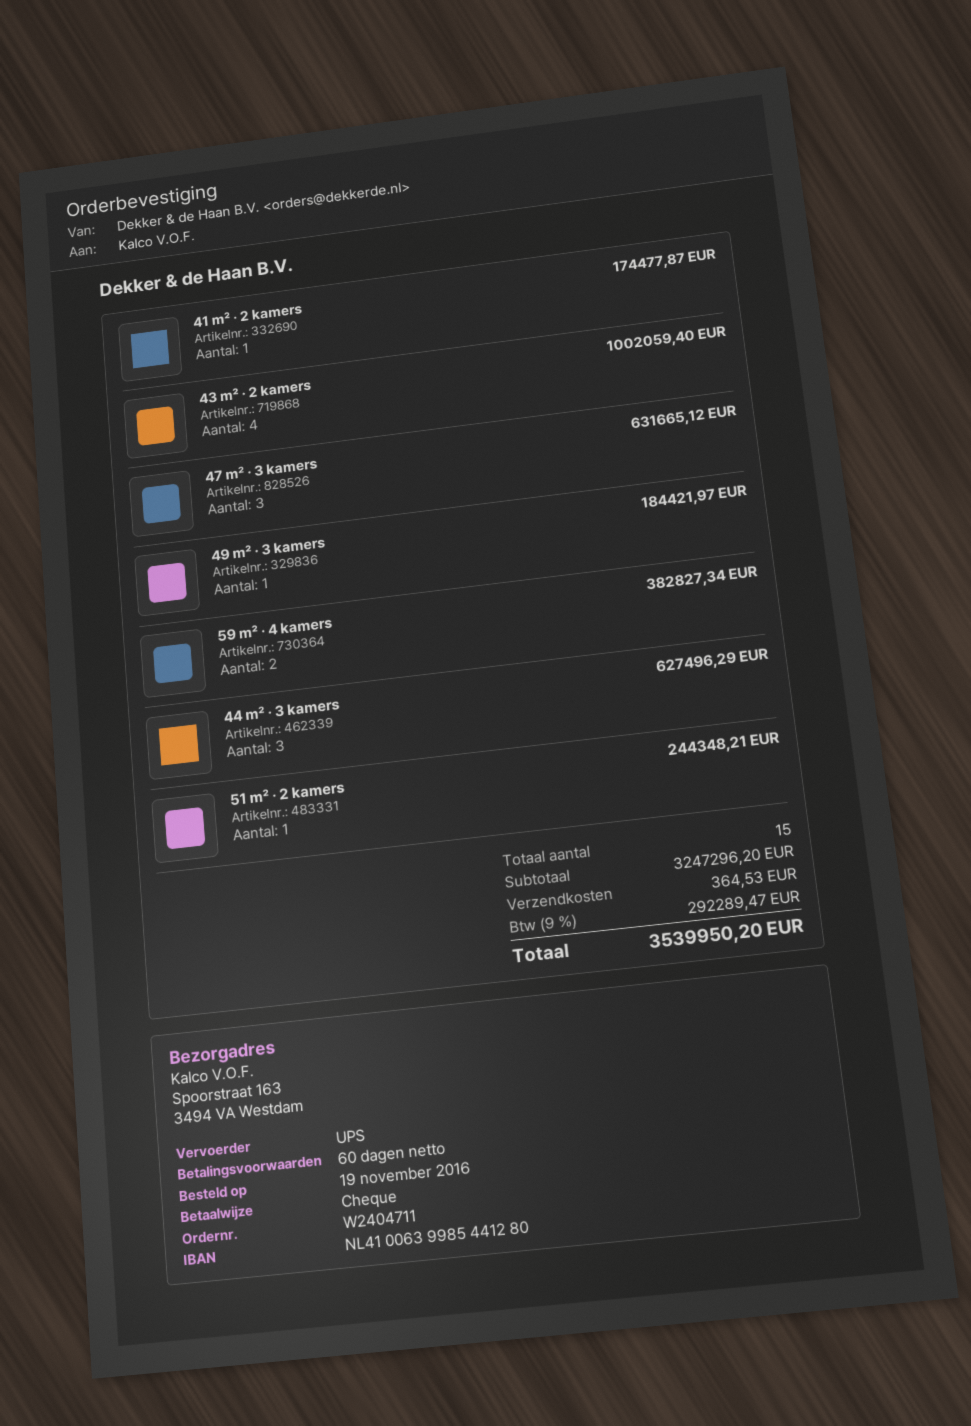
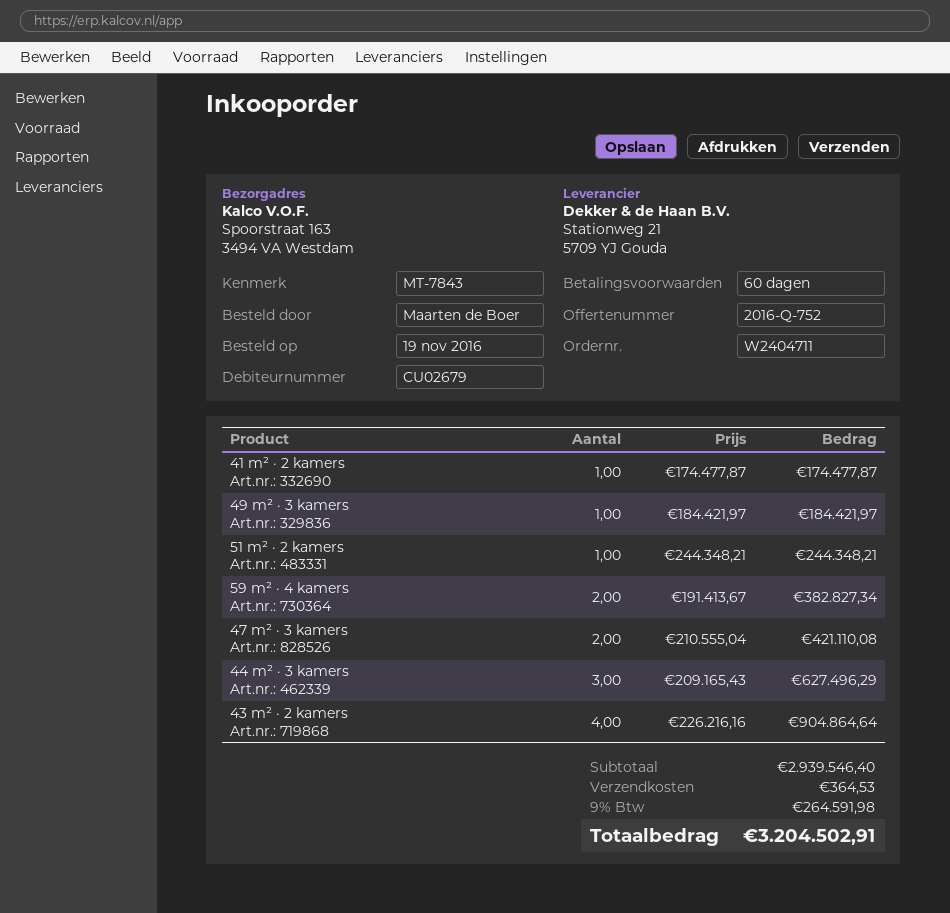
43 m² · 2 kamers: 4 for 1002059.40 -> 4 for 904864.64
47 m² · 3 kamers: 3 for 631665.12 -> 2 for 421110.08
subtotal: 3247296.20 -> 2939546.40
tax: 9% = 292289.47 -> 9% = 264591.98
total: 3539950.20 -> 3204502.91

